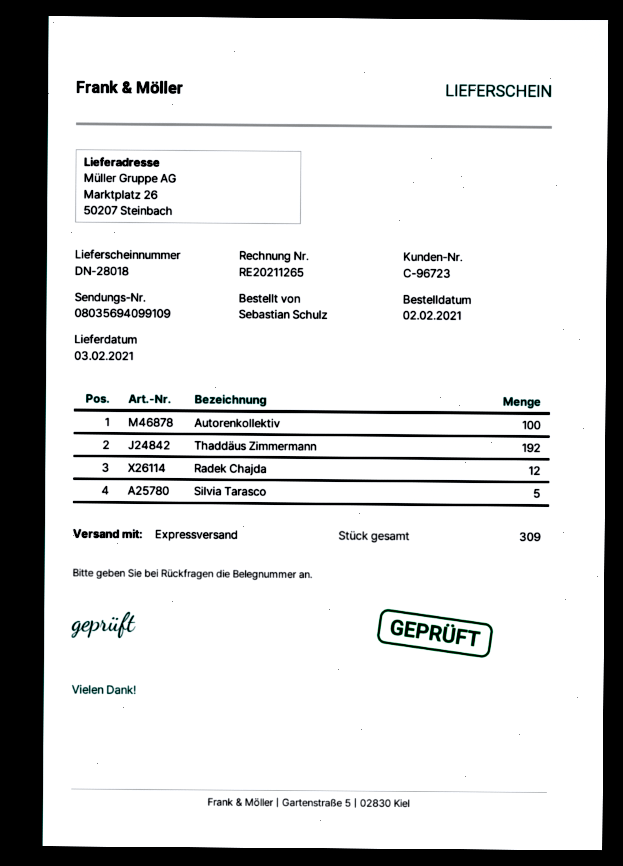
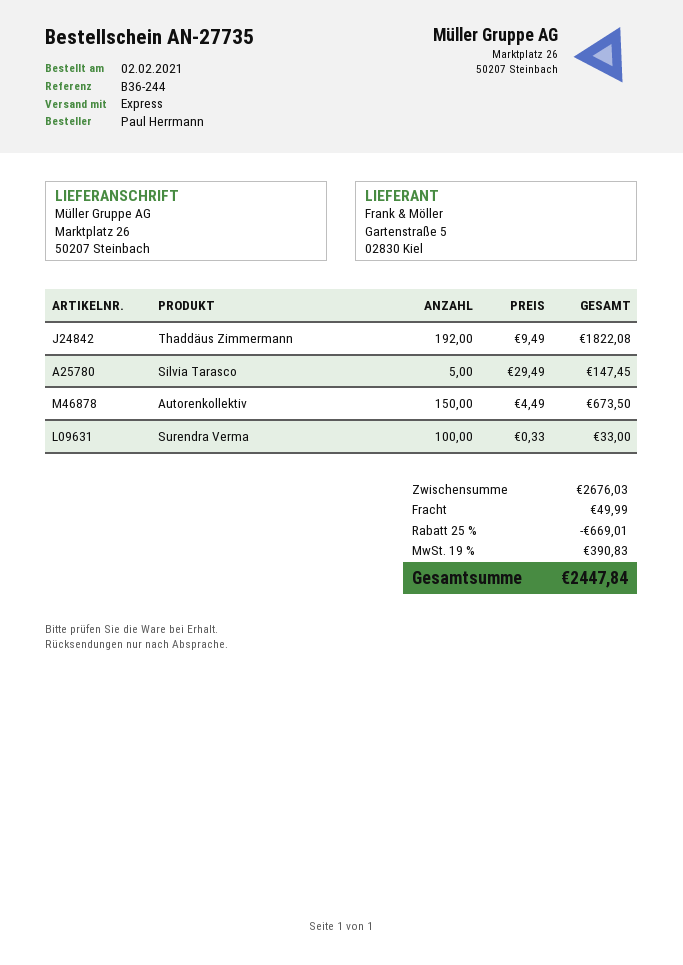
ordered by: Sebastian Schulz -> Paul Herrmann
Autorenkollektiv: 100 -> 150
Radek Chajda: 12 -> none
Surendra Verma: none -> 100

